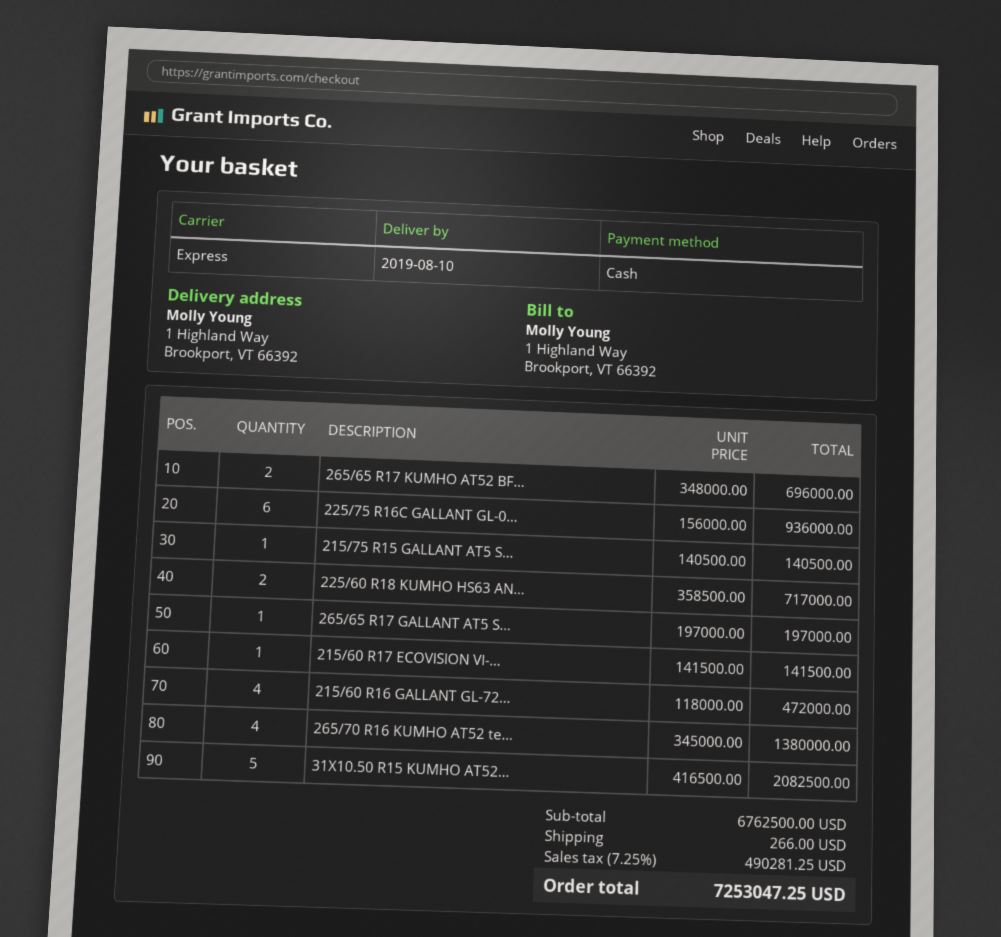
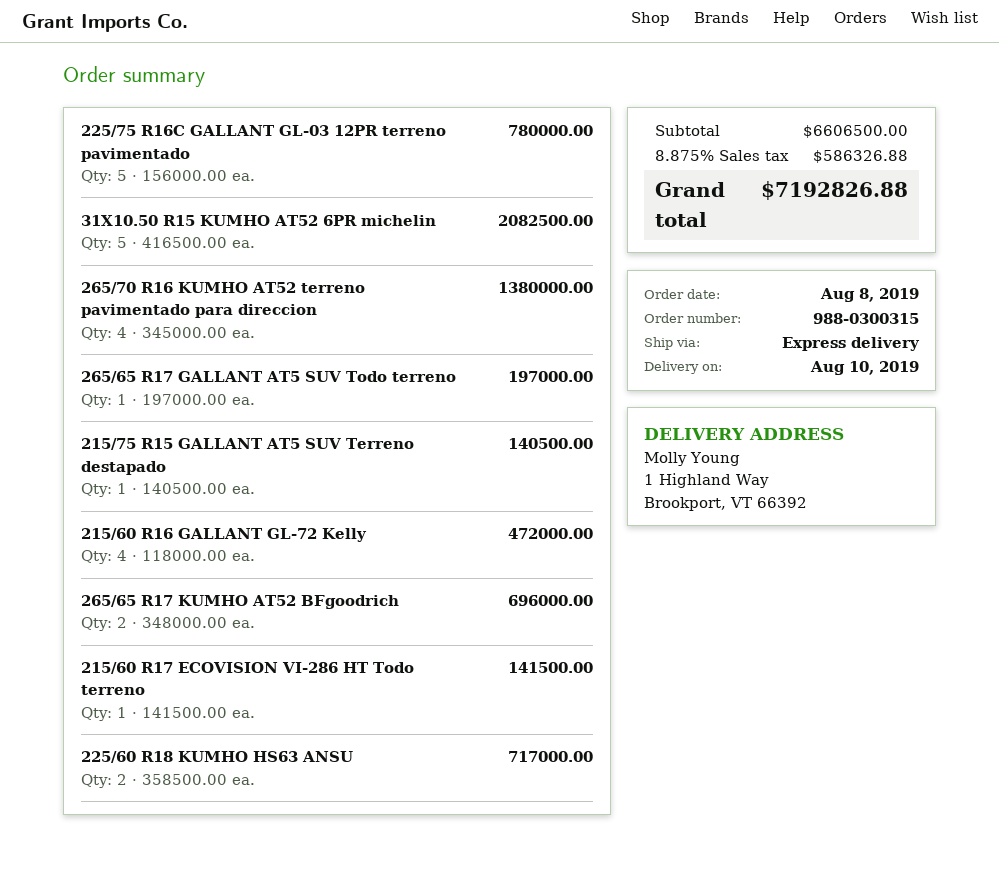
225/75 R16C GALLANT GL-0...: 6 x 156000.00 = 936000.00 -> 5 x 156000.00 = 780000.00
subtotal: 6762500.00 -> 6606500.00
shipping: 266.00 -> none
tax: 7.25% = 490281.25 -> 8.875% = 586326.88
total: 7253047.25 -> 7192826.88

